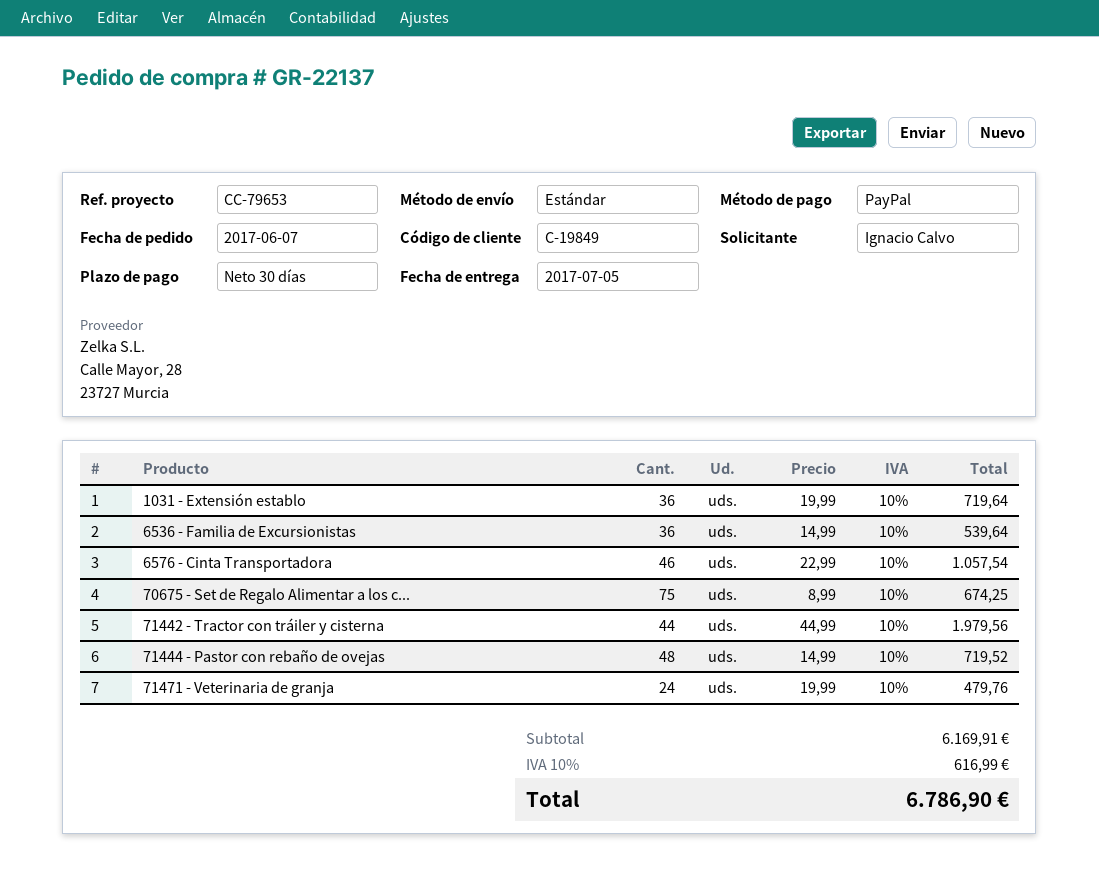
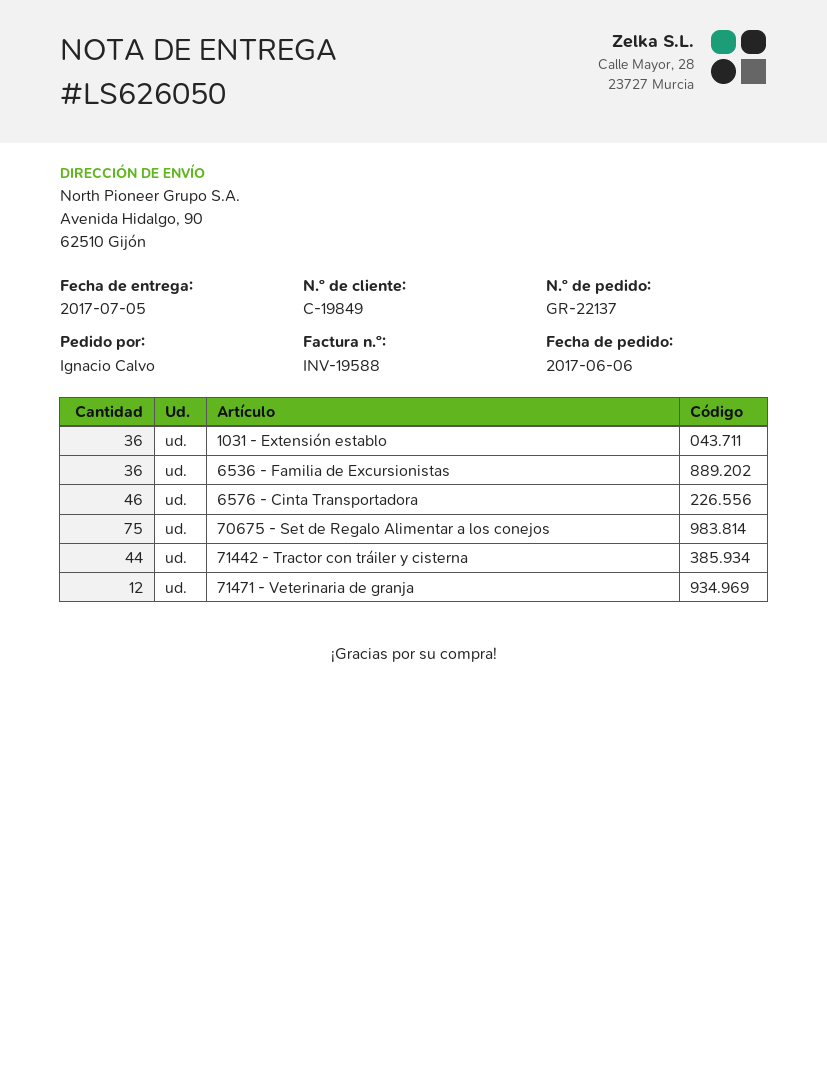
order date: 2017-06-07 -> 2017-06-06
71444 - Pastor con rebaño de ovejas: 48 -> none
71471 - Veterinaria de granja: 24 -> 12

